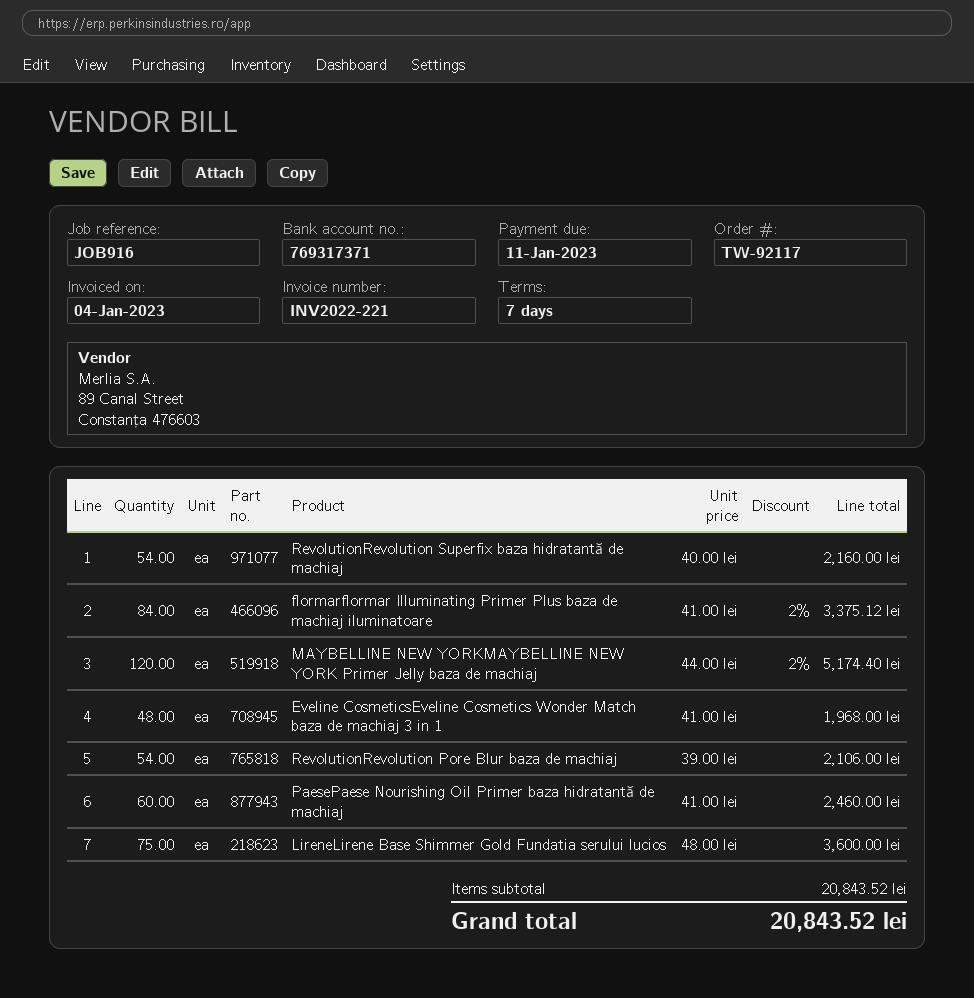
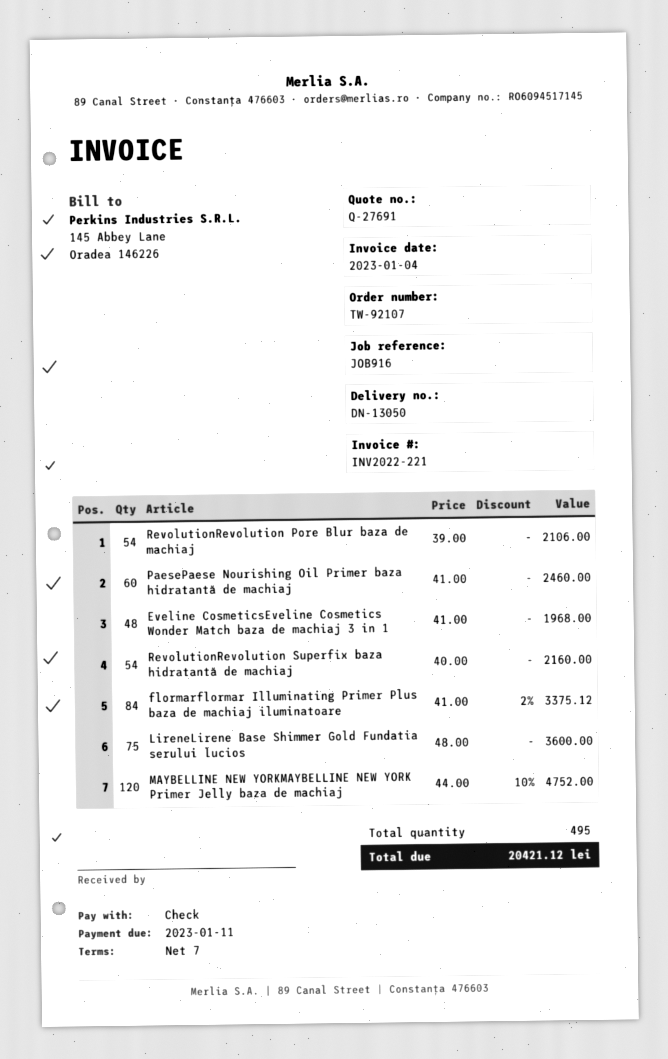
order number: TW-92117 -> TW-92107
MAYBELLINE NEW YORKMAYBELLINE NEW YORK Primer Jelly baza de machiaj: 120 x 44.00 - 2% = 5174.40 -> 120 x 44.00 - 10% = 4752.00
total: 20843.52 -> 20421.12

